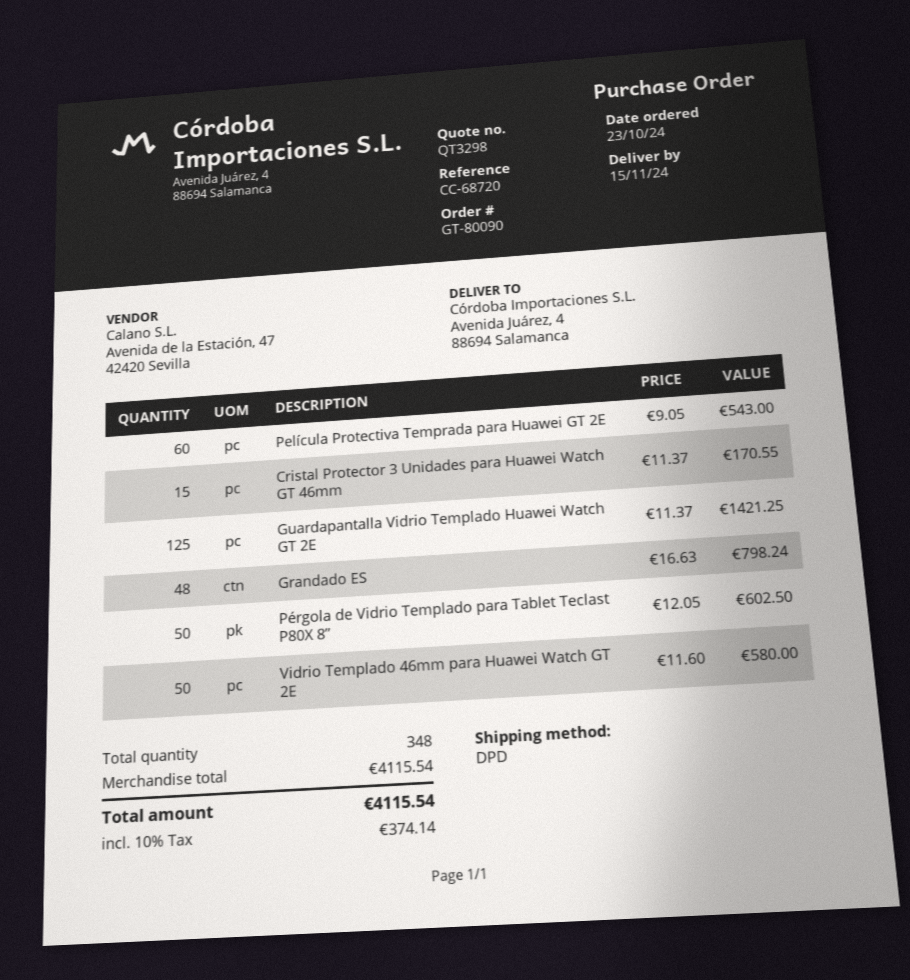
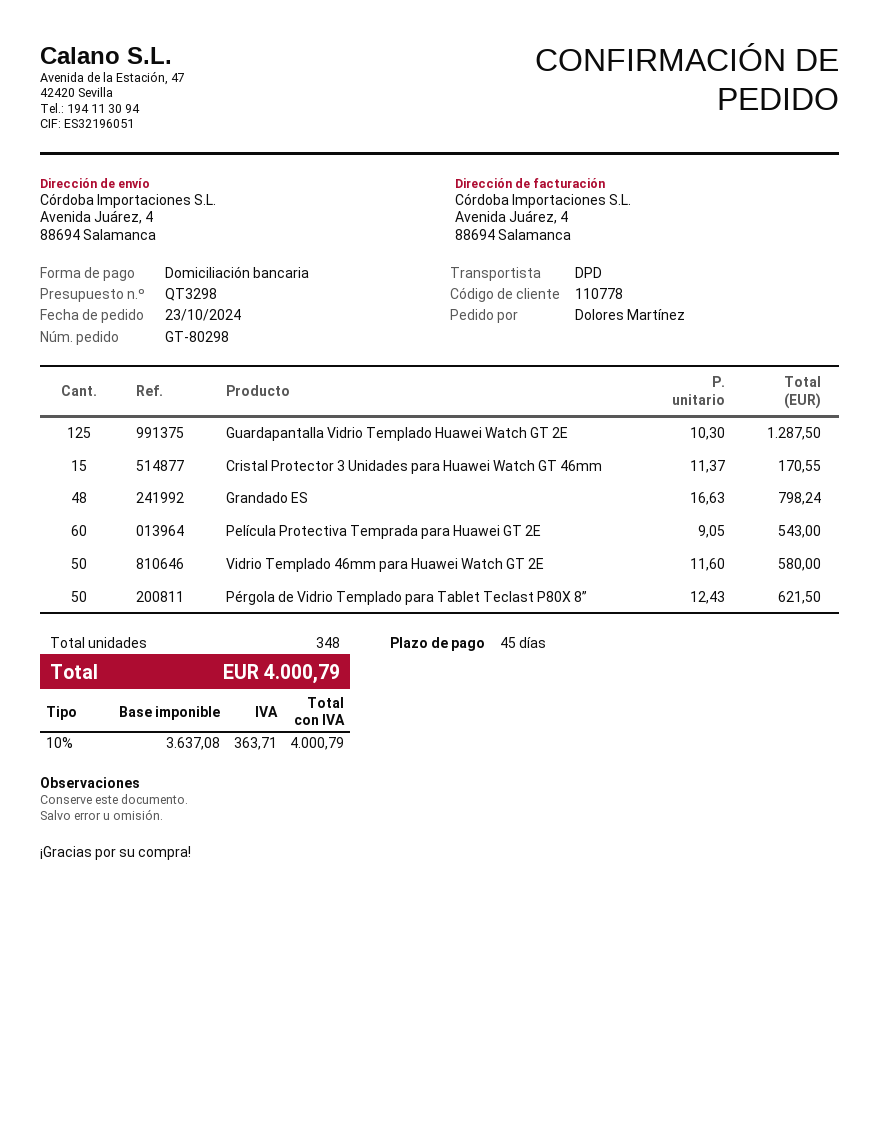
order number: GT-80090 -> GT-80298
Guardapantalla Vidrio Templado Huawei Watch GT 2E: 125 x 11.37 = 1421.25 -> 125 x 10.30 = 1287.50
Pérgola de Vidrio Templado para Tablet Teclast P80X 8”: 50 x 12.05 = 602.50 -> 50 x 12.43 = 621.50
tax: 10% = 374.14 -> 10% = 363.71
total: 4115.54 -> 4000.79

